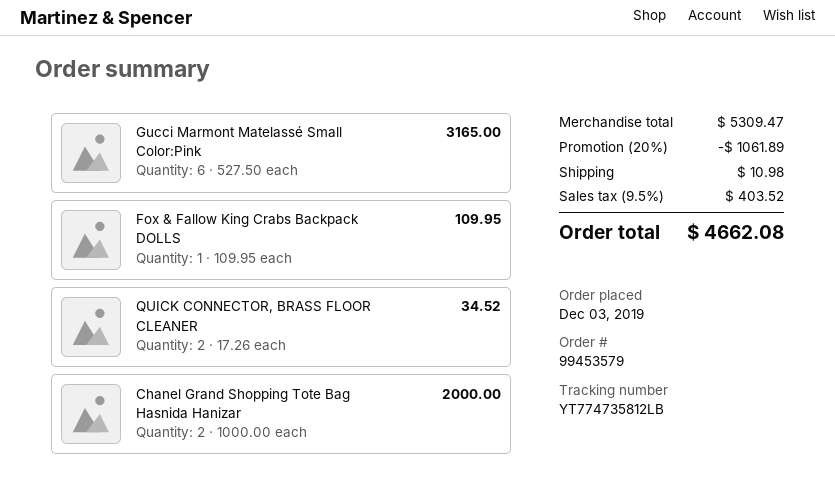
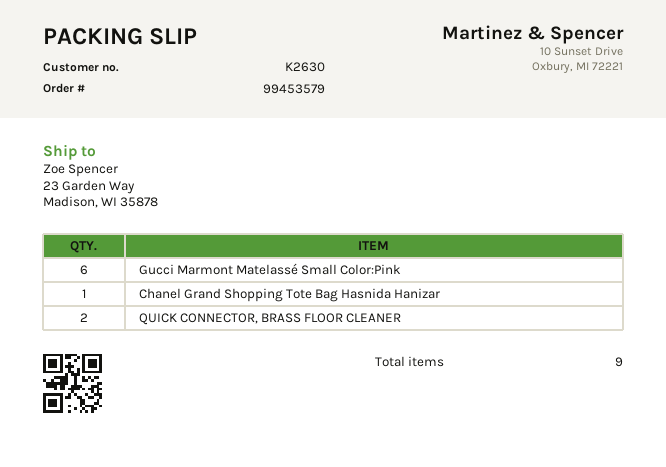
Fox & Fallow King Crabs Backpack DOLLS: 1 -> none
Chanel Grand Shopping Tote Bag Hasnida Hanizar: 2 -> 1

